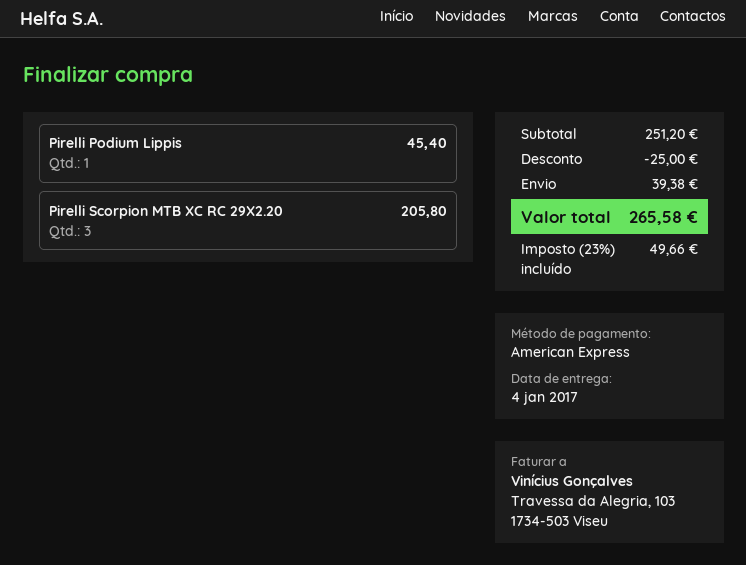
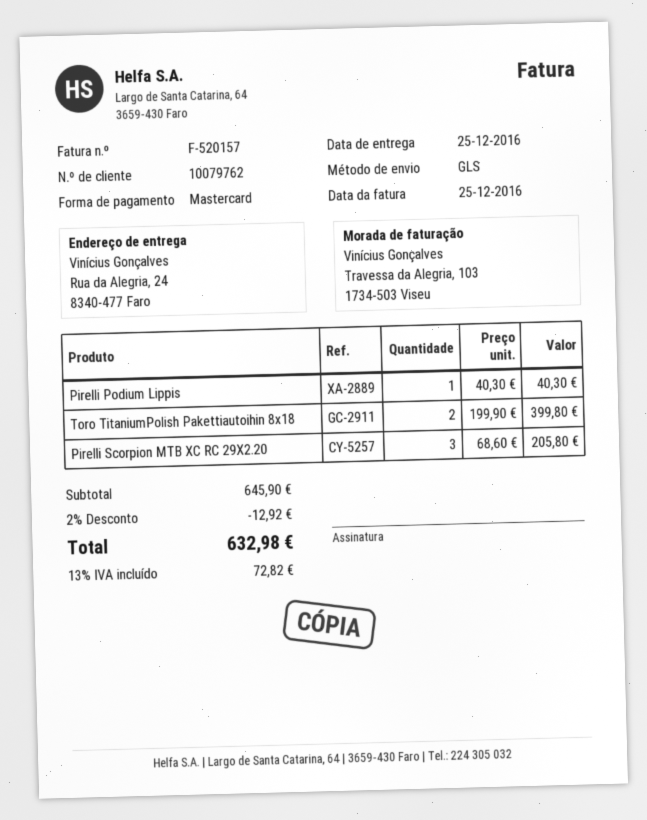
delivery date: 2017-01-04 -> 2016-12-25
payment method: American Express -> Mastercard
Pirelli Podium Lippis: 1 for 45.40 -> 1 for 40.30
Toro TitaniumPolish Pakettiautoihin 8x18: none -> 2 for 399.80
subtotal: 251.20 -> 645.90
discount: 25.00 -> 12.92
shipping: 39.38 -> none
tax: 23% = 49.66 -> 13% = 72.82
total: 265.58 -> 632.98

